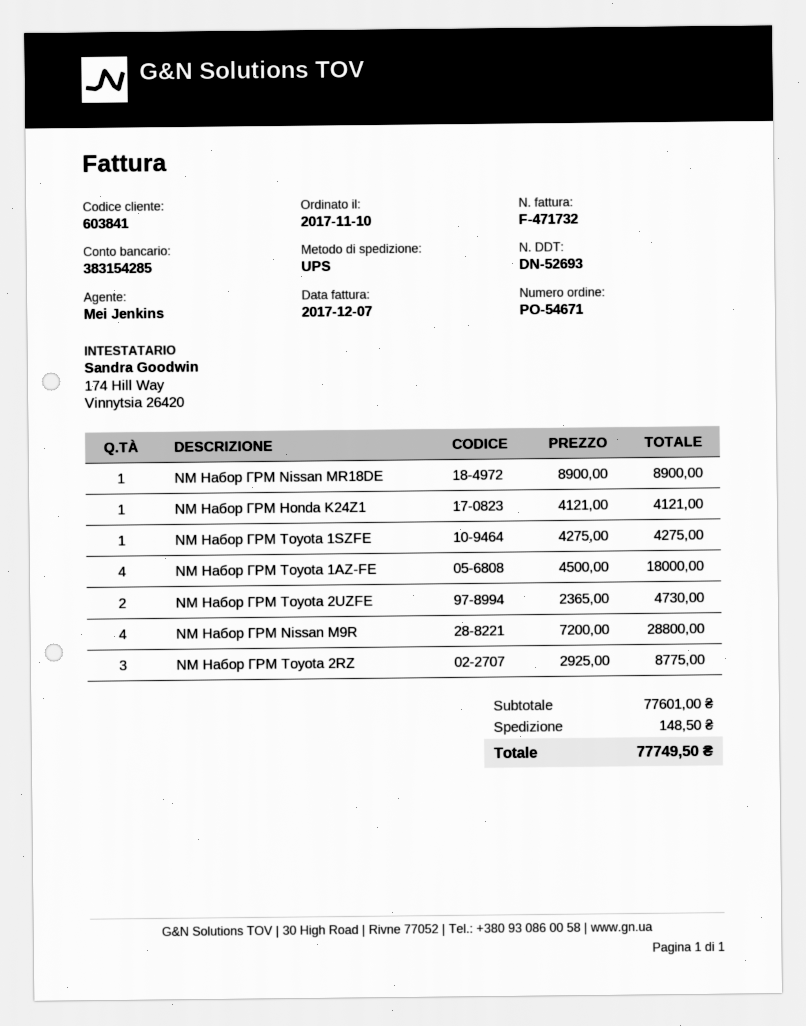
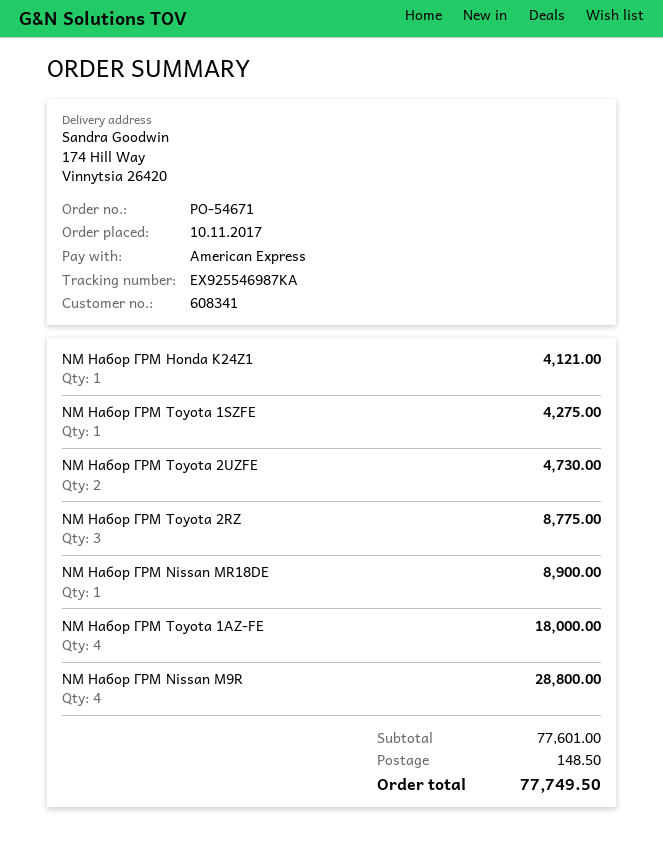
customer number: 603841 -> 608341

